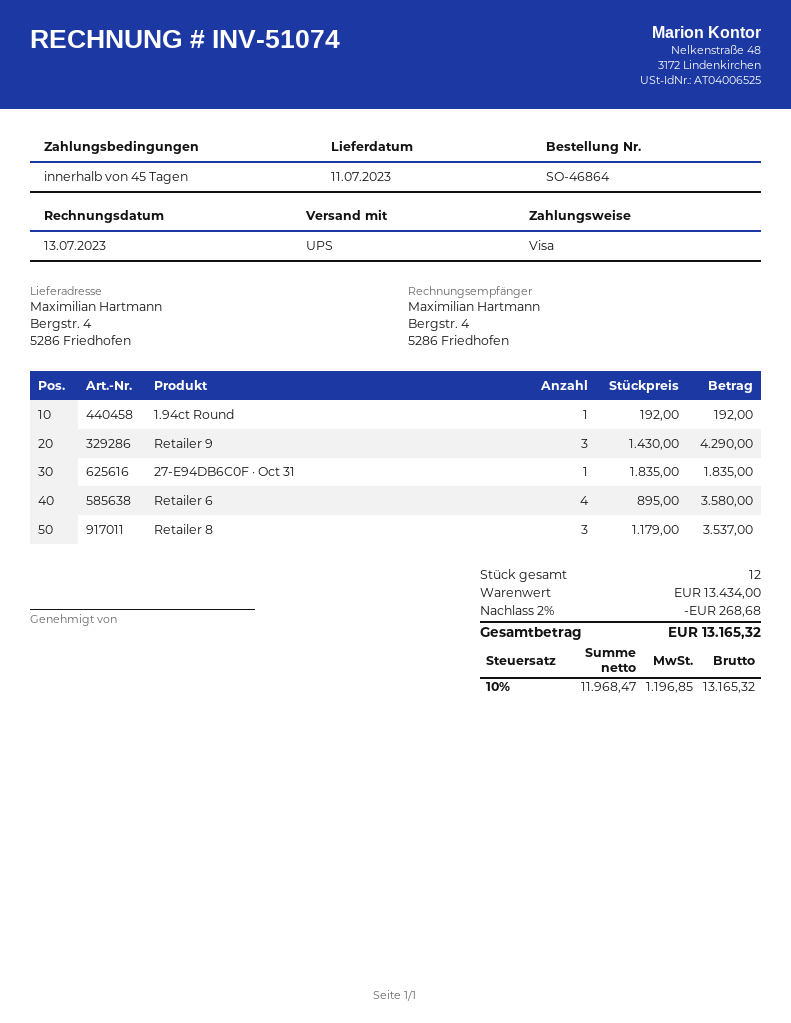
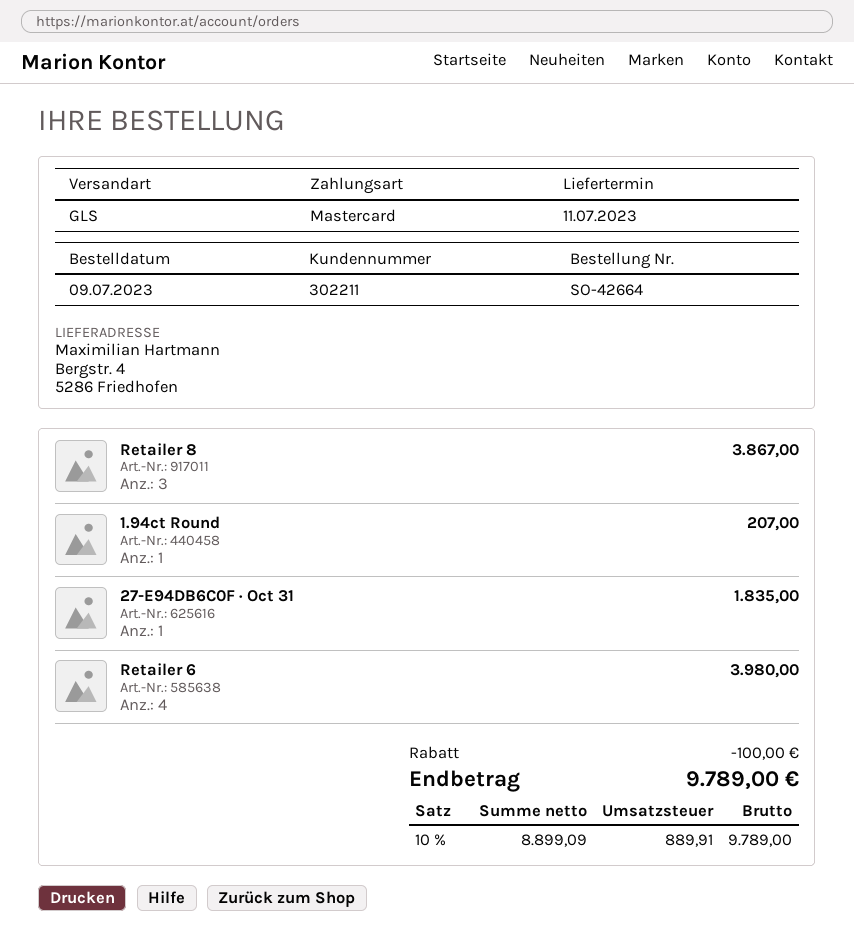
order number: SO-46864 -> SO-42664
payment method: Visa -> Mastercard
shipping method: UPS -> GLS
1.94ct Round: 1 for 192.00 -> 1 for 207.00
Retailer 9: 3 for 4290.00 -> none
Retailer 6: 4 for 3580.00 -> 4 for 3980.00
Retailer 8: 3 for 3537.00 -> 3 for 3867.00
discount: 268.68 -> 100.00
net: 11968.47 -> 8899.09
tax: 10% = 1196.85 -> 10% = 889.91
total: 13165.32 -> 9789.00

